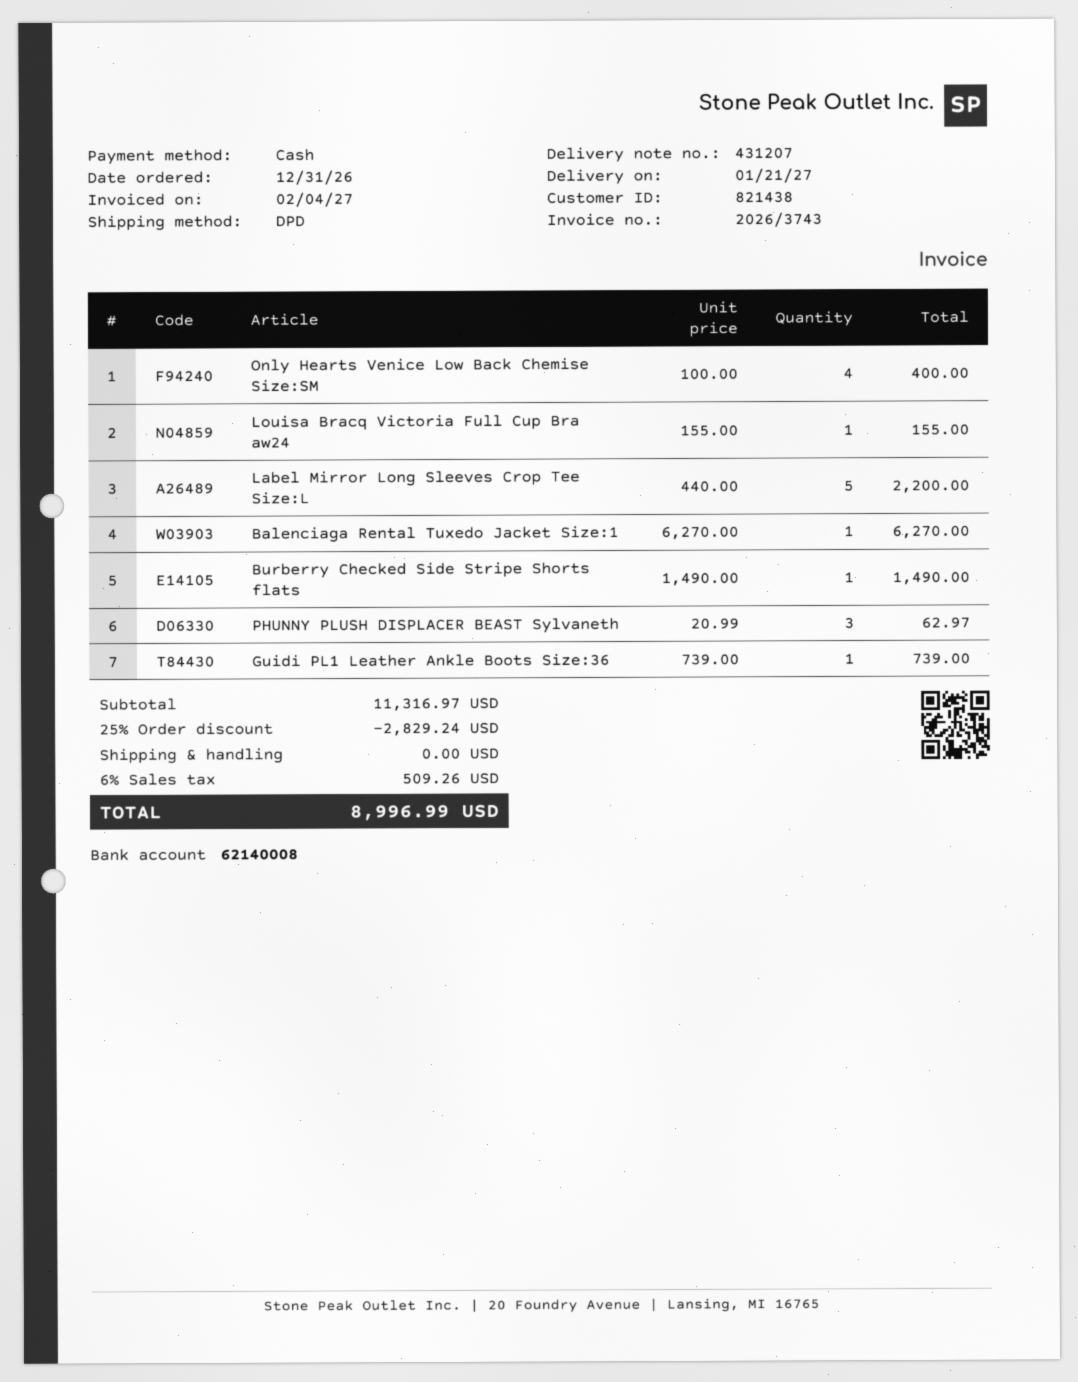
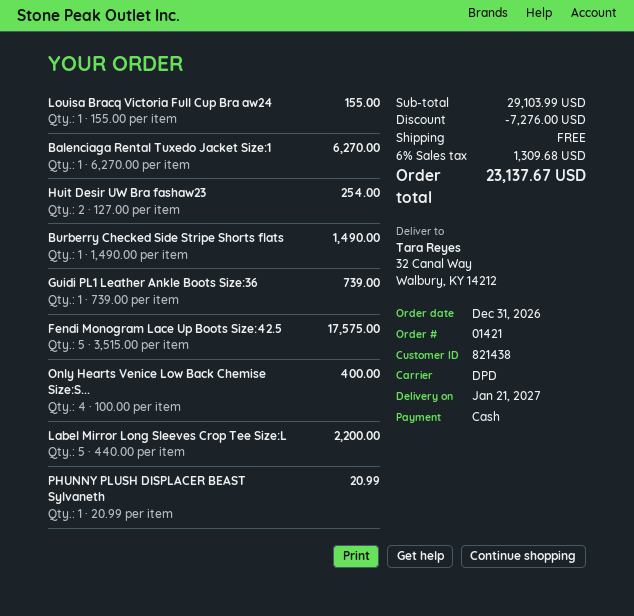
PHUNNY PLUSH DISPLACER BEAST Sylvaneth: 3 x 20.99 = 62.97 -> 1 x 20.99 = 20.99
Huit Desir UW Bra fashaw23: none -> 2 x 127.00 = 254.00
Fendi Monogram Lace Up Boots Size:42.5: none -> 5 x 3515.00 = 17575.00
subtotal: 11316.97 -> 29103.99
discount: 2829.24 -> 7276.00
tax: 6% = 509.26 -> 6% = 1309.68
total: 8996.99 -> 23137.67

